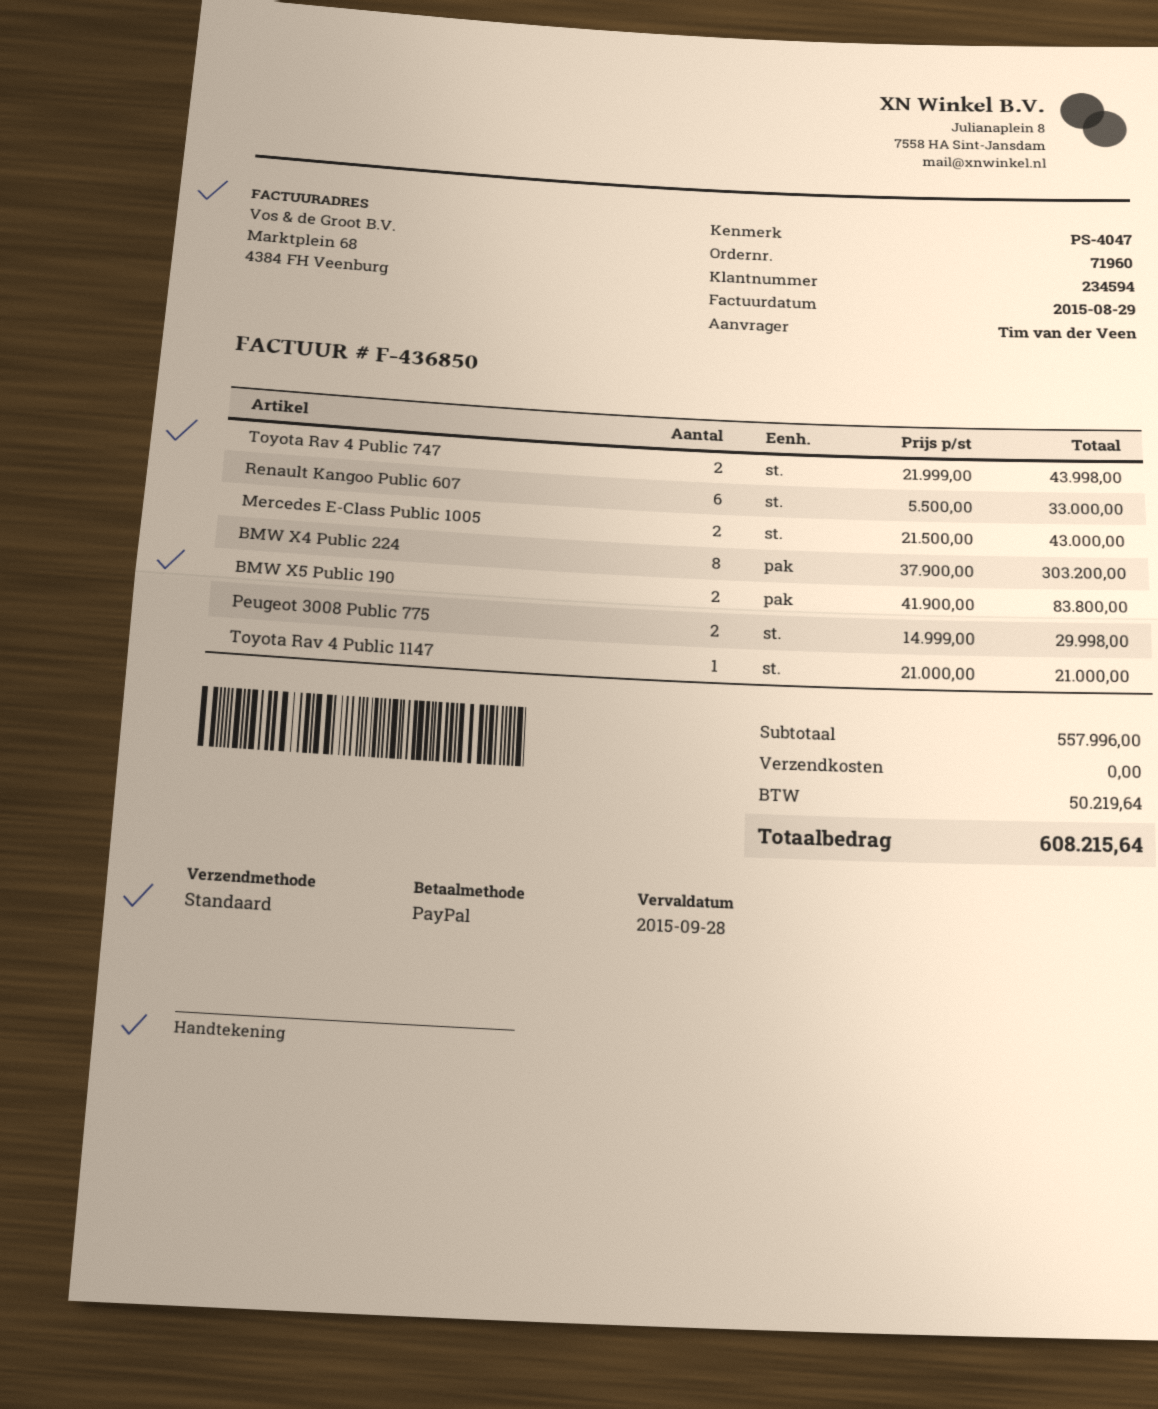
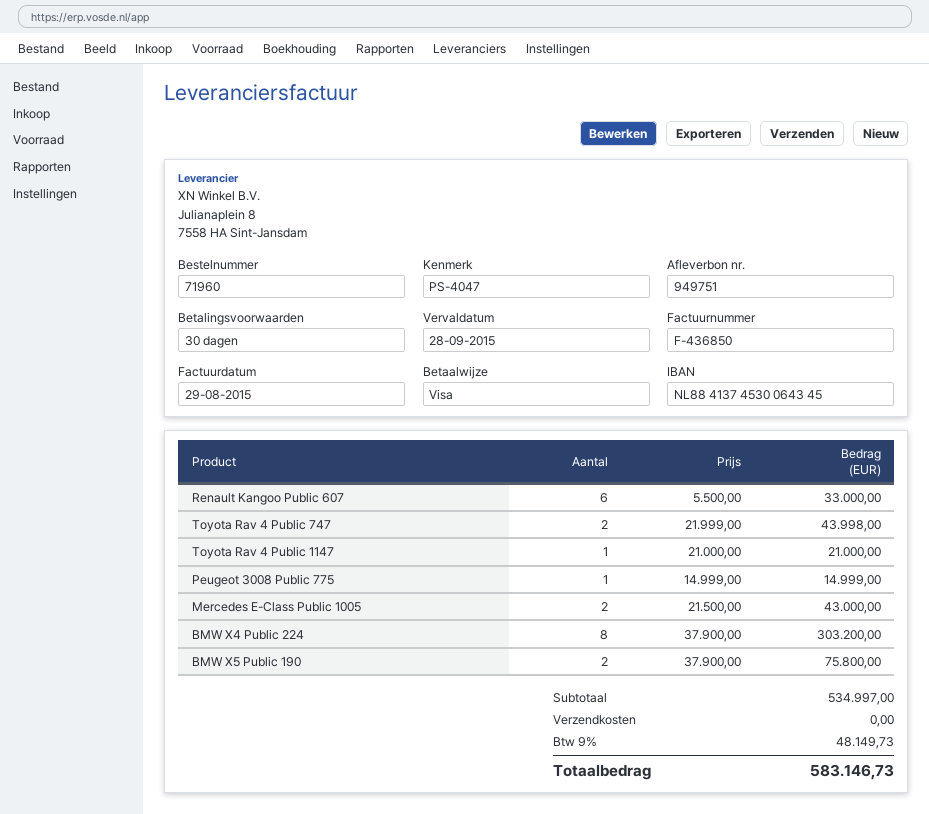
payment method: PayPal -> Visa
BMW X5 Public 190: 2 x 41900.00 = 83800.00 -> 2 x 37900.00 = 75800.00
Peugeot 3008 Public 775: 2 x 14999.00 = 29998.00 -> 1 x 14999.00 = 14999.00
subtotal: 557996.00 -> 534997.00
tax: 50219.64 -> 48149.73
total: 608215.64 -> 583146.73

